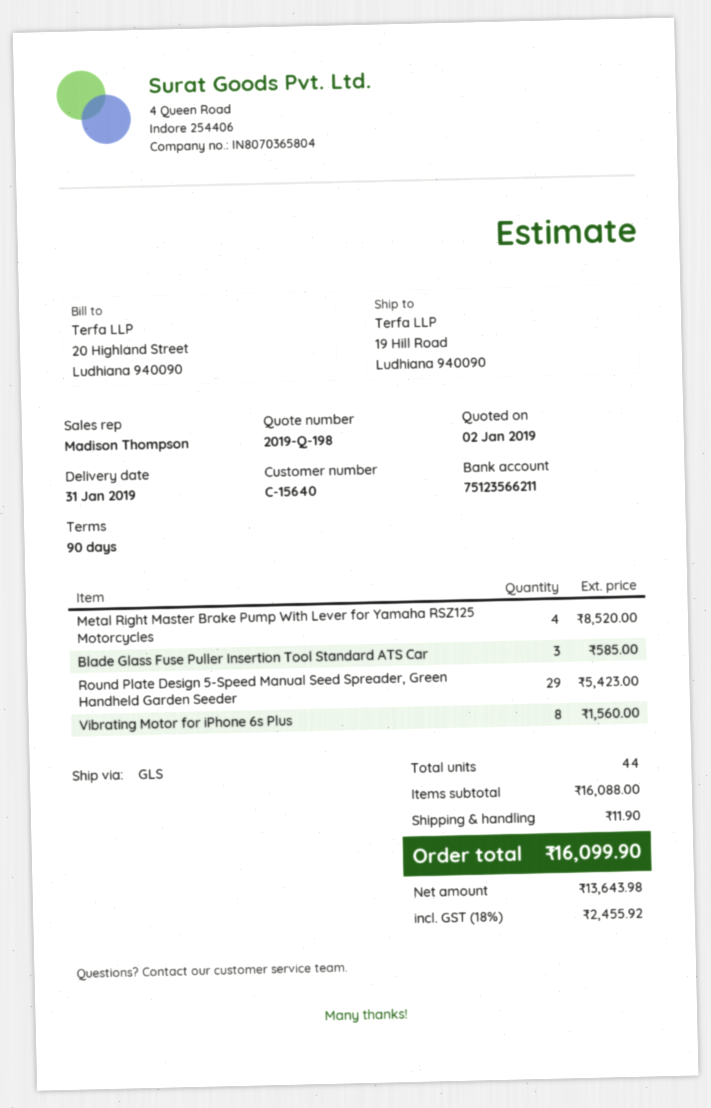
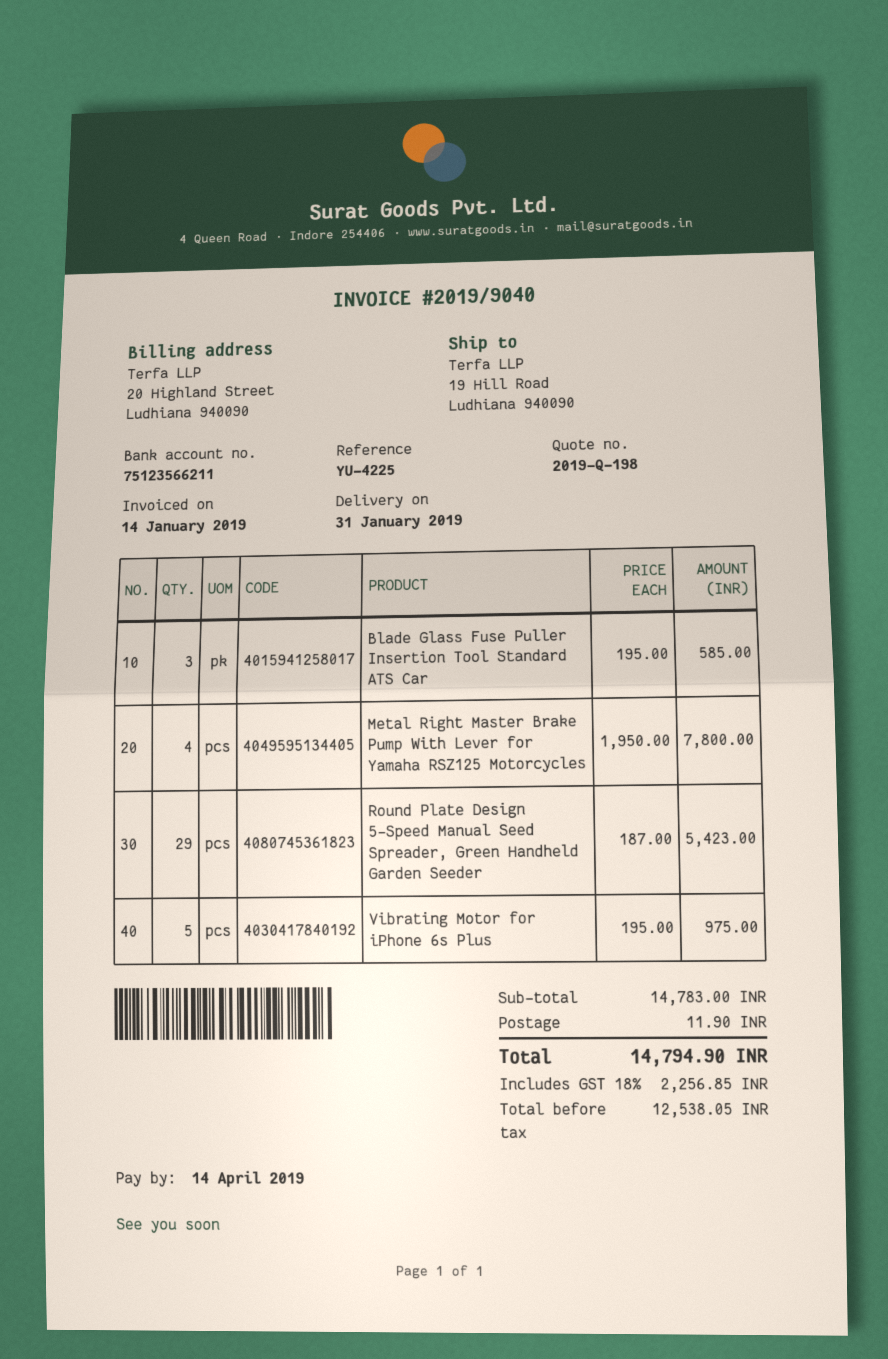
Metal Right Master Brake Pump With Lever for Yamaha RSZ125 Motorcycles: 4 for 8520.00 -> 4 for 7800.00
Vibrating Motor for iPhone 6s Plus: 8 for 1560.00 -> 5 for 975.00
subtotal: 16088.00 -> 14783.00
net: 13643.98 -> 12538.05
tax: 18% = 2455.92 -> 18% = 2256.85
total: 16099.90 -> 14794.90

